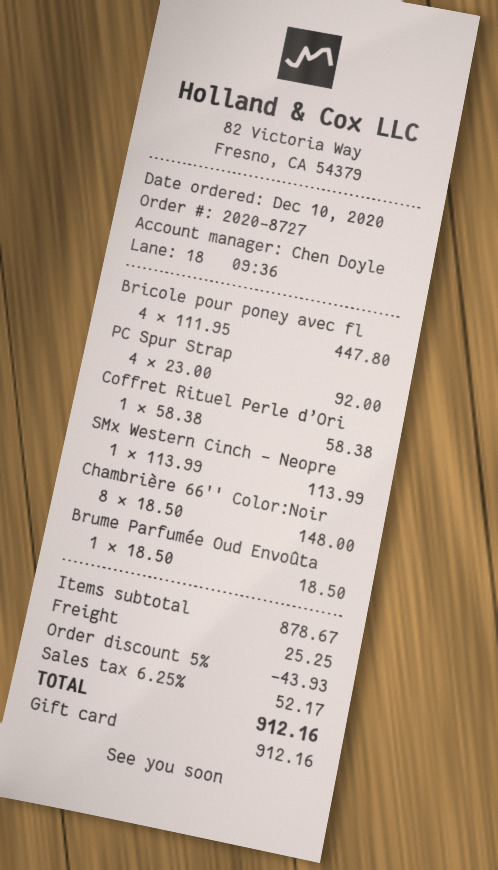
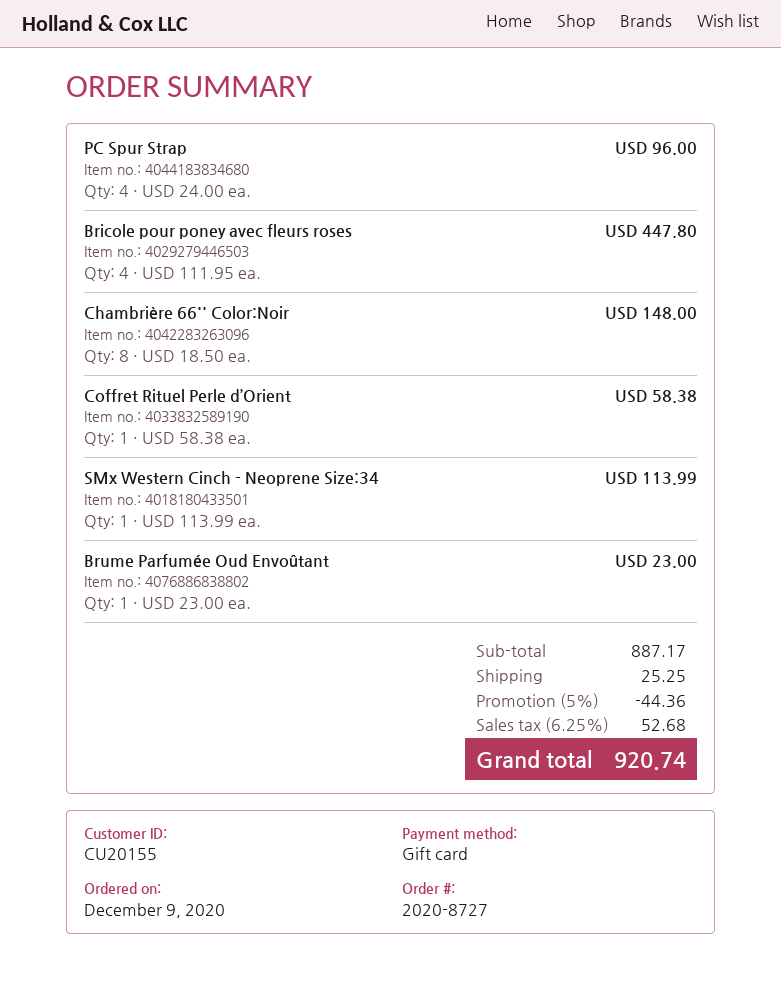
order date: 2020-12-10 -> 2020-12-09
PC Spur Strap: 4 x 23.00 = 92.00 -> 4 x 24.00 = 96.00
Brume Parfumée Oud Envoûta: 1 x 18.50 = 18.50 -> 1 x 23.00 = 23.00
subtotal: 878.67 -> 887.17
discount: 5% = 43.93 -> 5% = 44.36
tax: 6.25% = 52.17 -> 6.25% = 52.68
total: 912.16 -> 920.74

